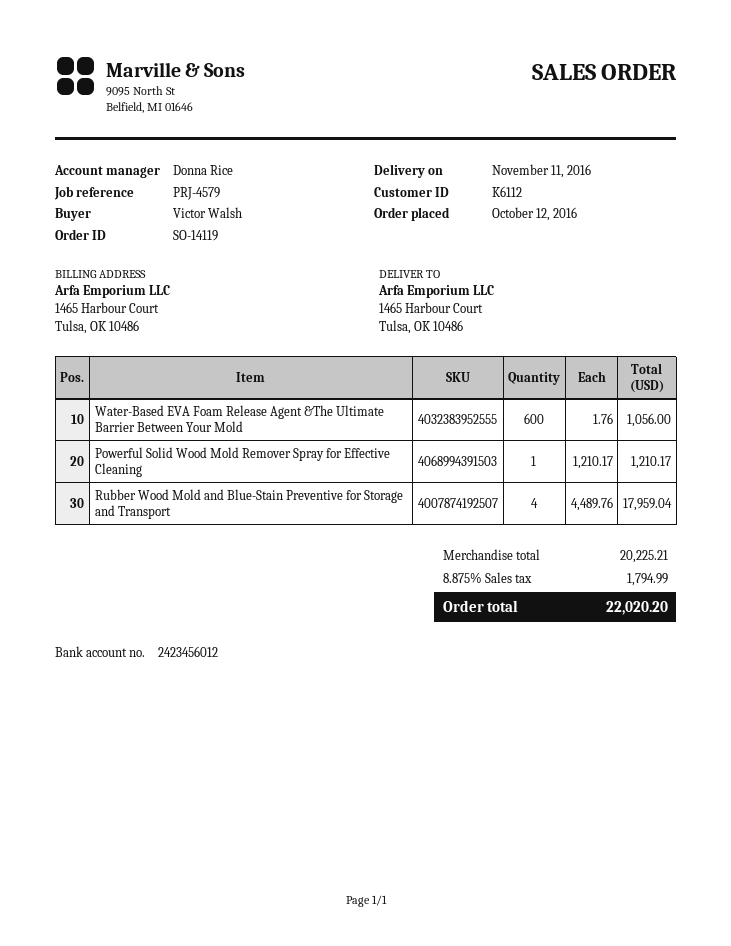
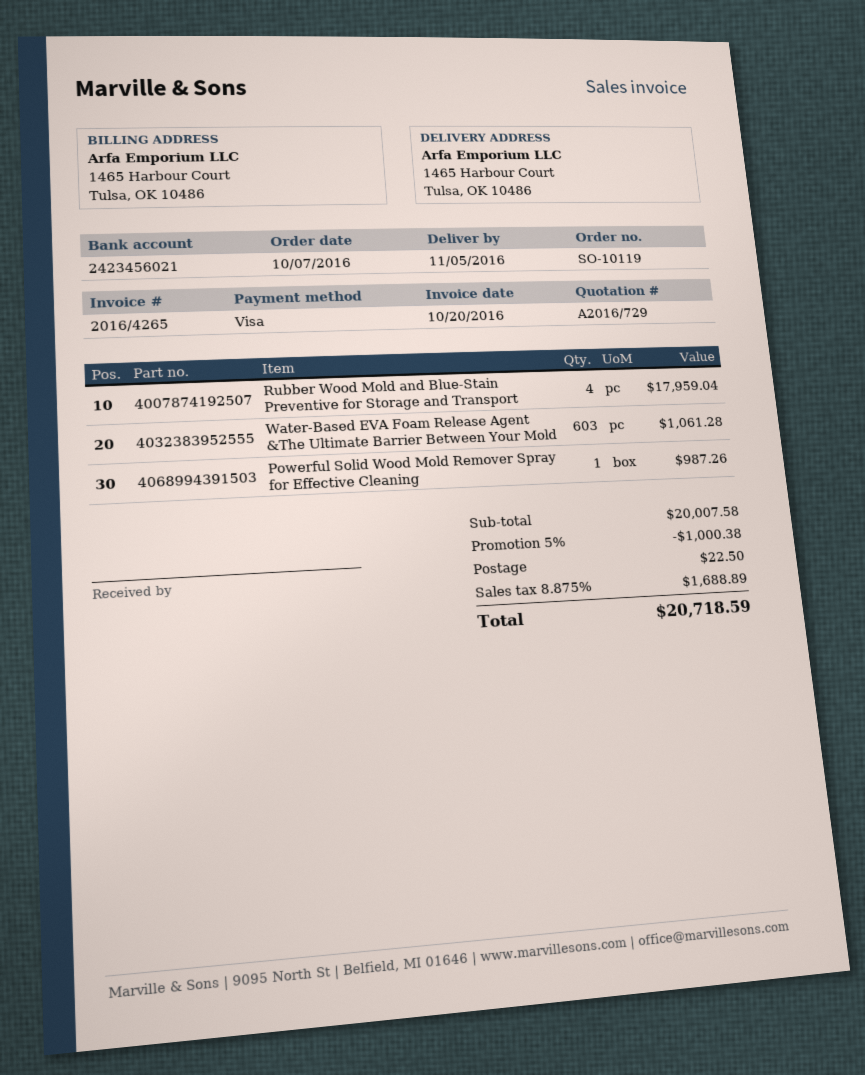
order number: SO-14119 -> SO-10119
order date: 2016-10-12 -> 2016-10-07
delivery date: 2016-11-11 -> 2016-11-05
bank account: 2423456012 -> 2423456021
Water-Based EVA Foam Release Agent &The Ultimate Barrier Between Your Mold: 600 for 1056.00 -> 603 for 1061.28
Powerful Solid Wood Mold Remover Spray for Effective Cleaning: 1 for 1210.17 -> 1 for 987.26
subtotal: 20225.21 -> 20007.58
discount: none -> 5% = 1000.38
shipping: none -> 22.50
tax: 8.875% = 1794.99 -> 8.875% = 1688.89
total: 22020.20 -> 20718.59

